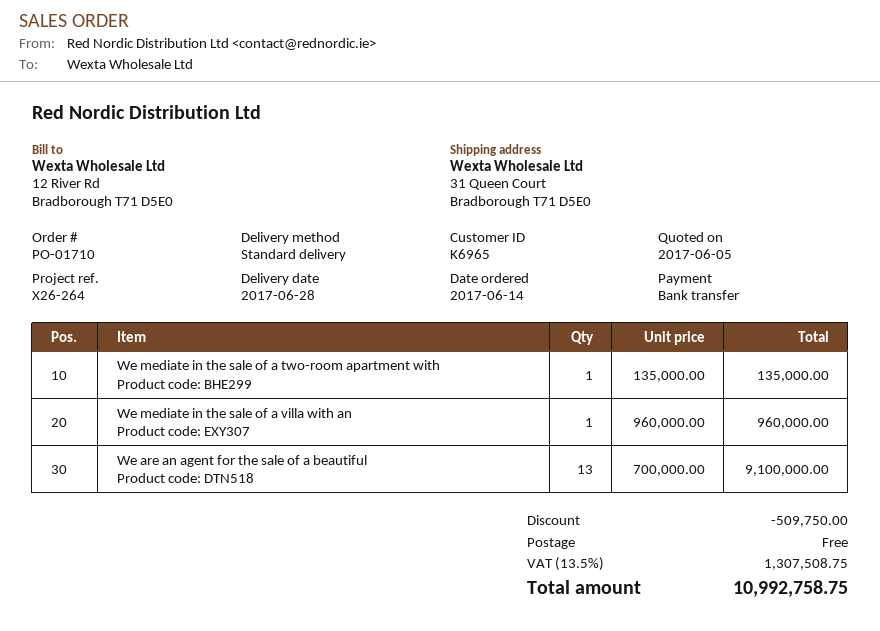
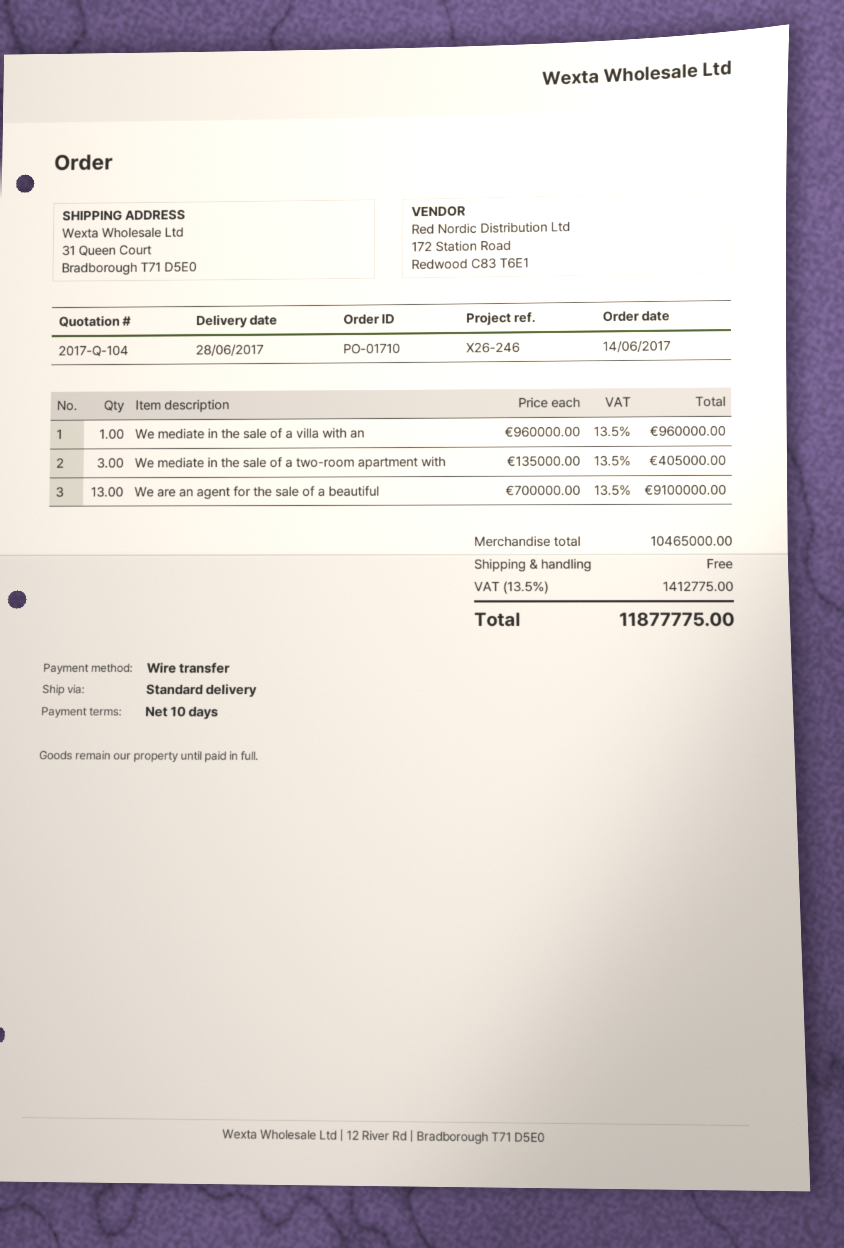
reference: X26-264 -> X26-246
We mediate in the sale of a two-room apartment with: 1 x 135000.00 = 135000.00 -> 3 x 135000.00 = 405000.00
discount: 509750.00 -> none
tax: 13.5% = 1307508.75 -> 13.5% = 1412775.00
total: 10992758.75 -> 11877775.00

